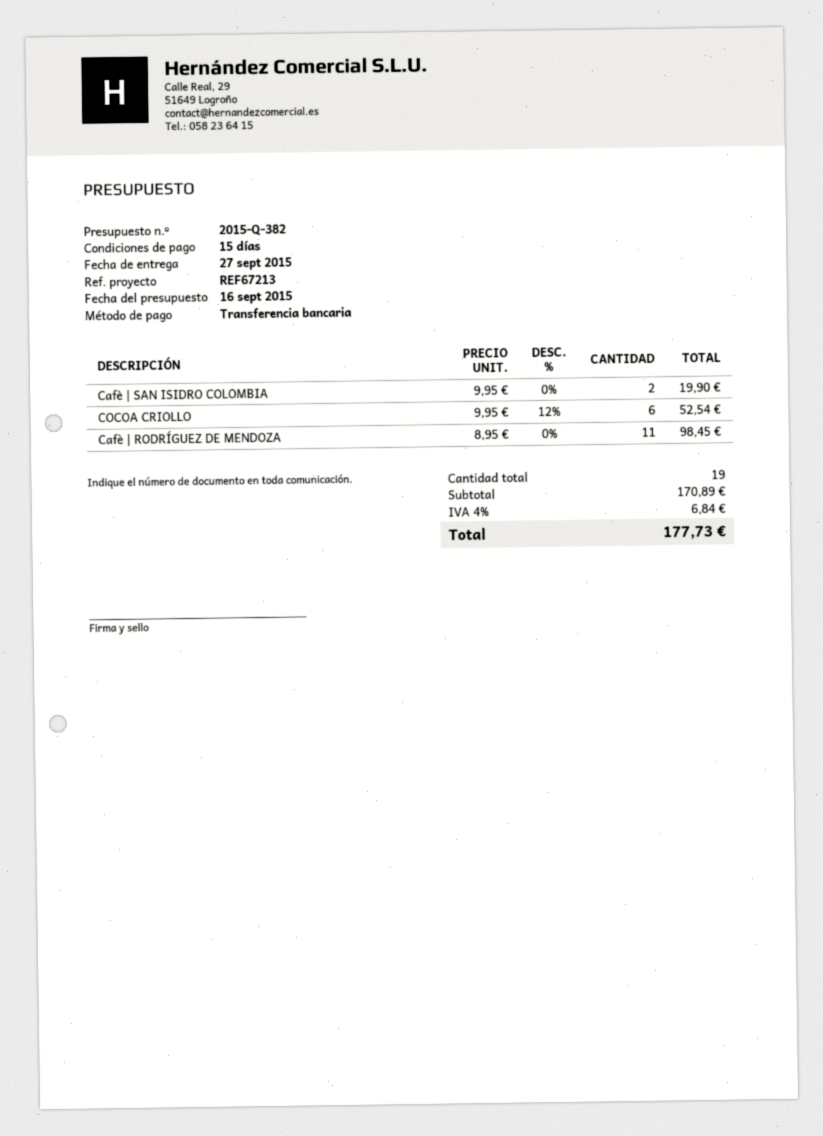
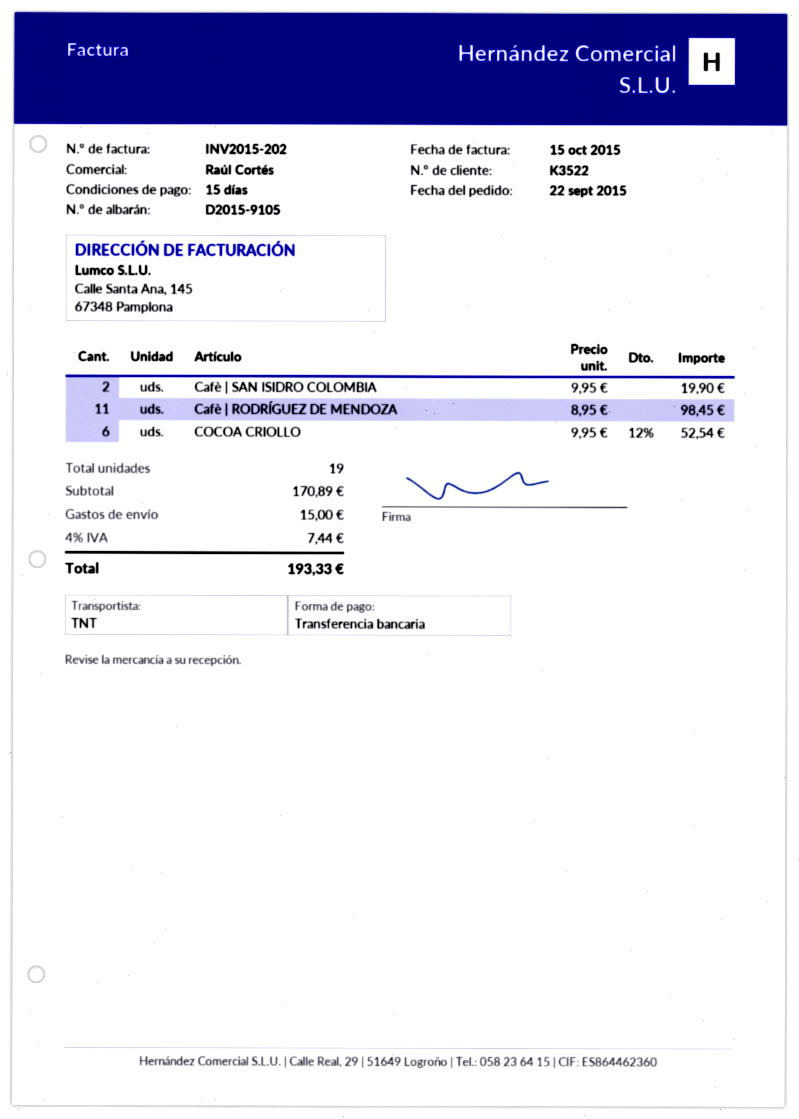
shipping: none -> 15.00
tax: 4% = 6.84 -> 4% = 7.44
total: 177.73 -> 193.33

